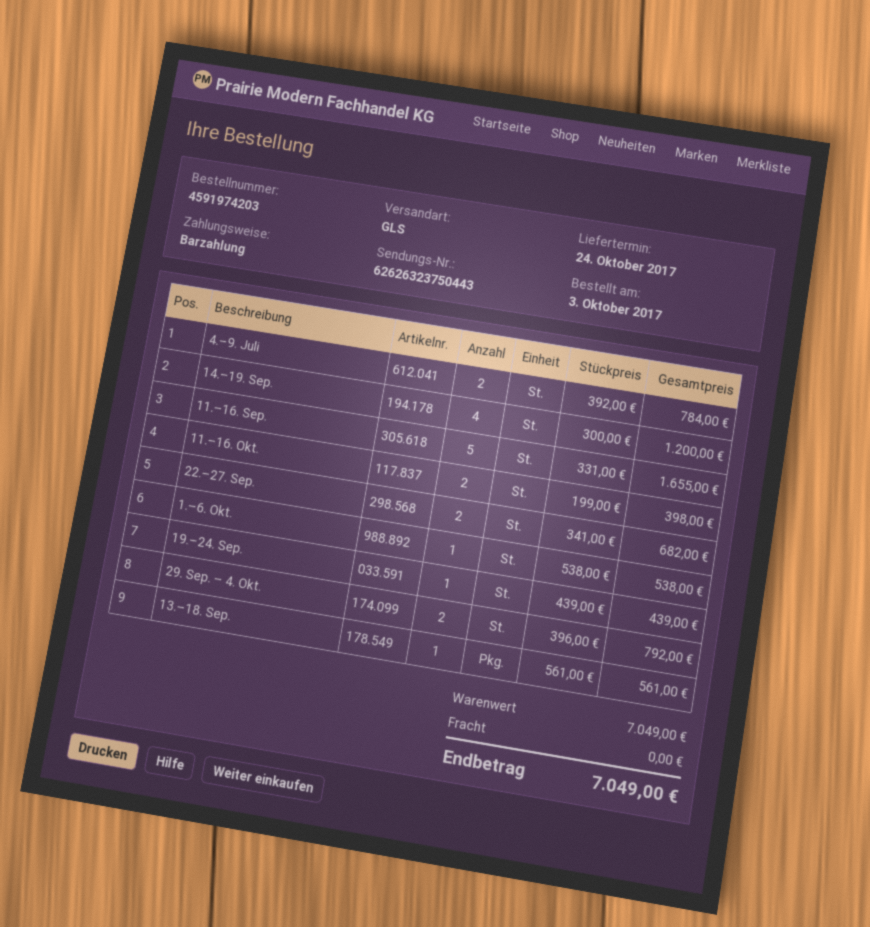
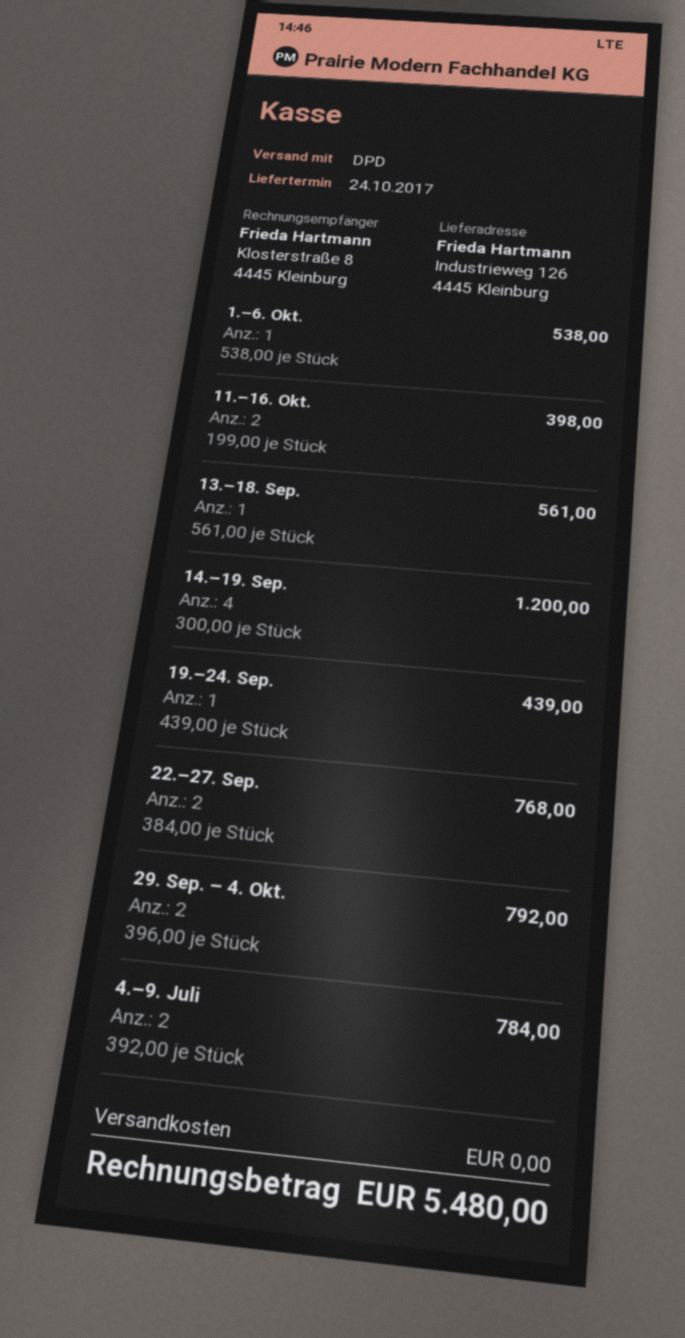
shipping method: GLS -> DPD
11.–16. Sep.: 5 x 331.00 = 1655.00 -> none
22.–27. Sep.: 2 x 341.00 = 682.00 -> 2 x 384.00 = 768.00
total: 7049.00 -> 5480.00

